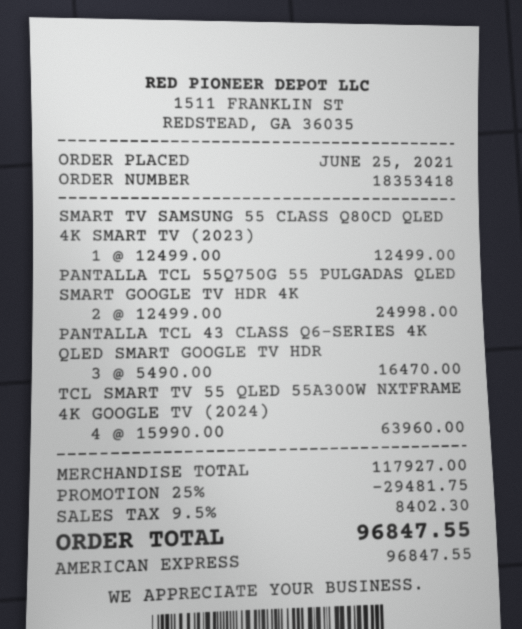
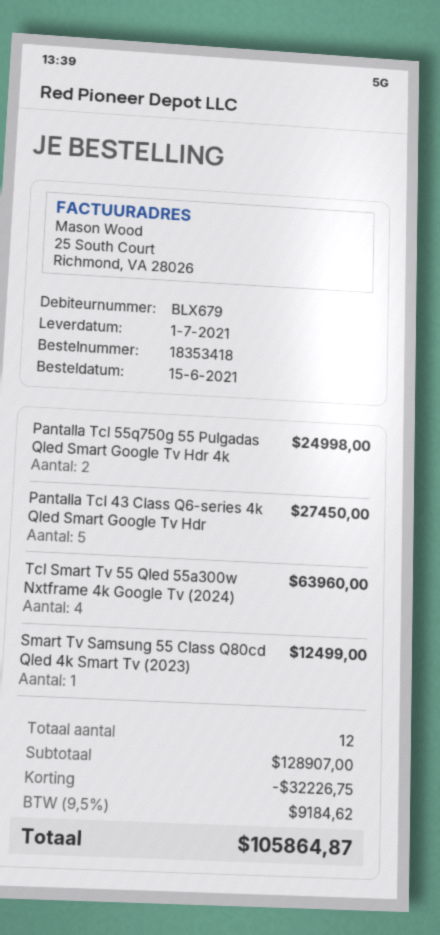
order date: 2021-06-25 -> 2021-06-15
PANTALLA TCL 43 CLASS Q6-SERIES 4K QLED SMART GOOGLE TV HDR: 3 for 16470.00 -> 5 for 27450.00
subtotal: 117927.00 -> 128907.00
discount: 29481.75 -> 32226.75
tax: 9.5% = 8402.30 -> 9.5% = 9184.62
total: 96847.55 -> 105864.87

